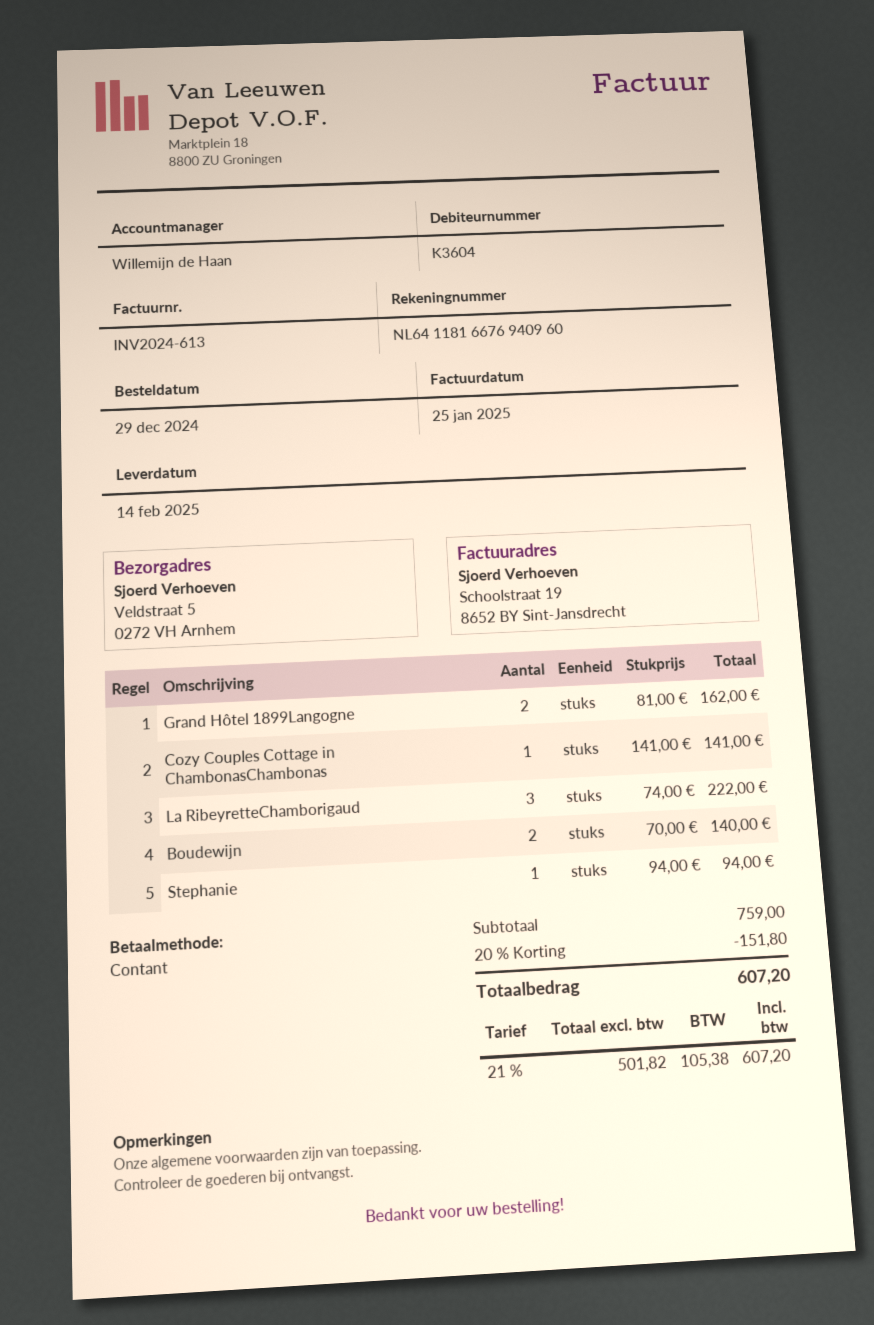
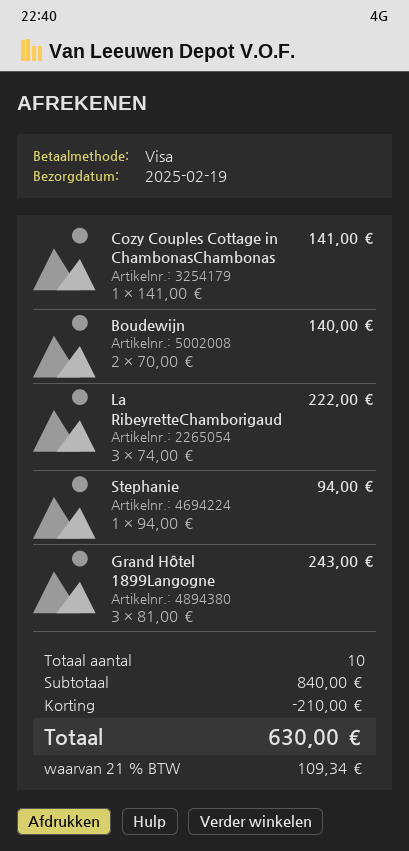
delivery date: 2025-02-14 -> 2025-02-19
payment method: cash -> Visa
Grand Hôtel 1899Langogne: 2 x 81.00 = 162.00 -> 3 x 81.00 = 243.00
subtotal: 759.00 -> 840.00
discount: 151.80 -> 210.00
tax: 21% = 105.38 -> 21% = 109.34
total: 607.20 -> 630.00

